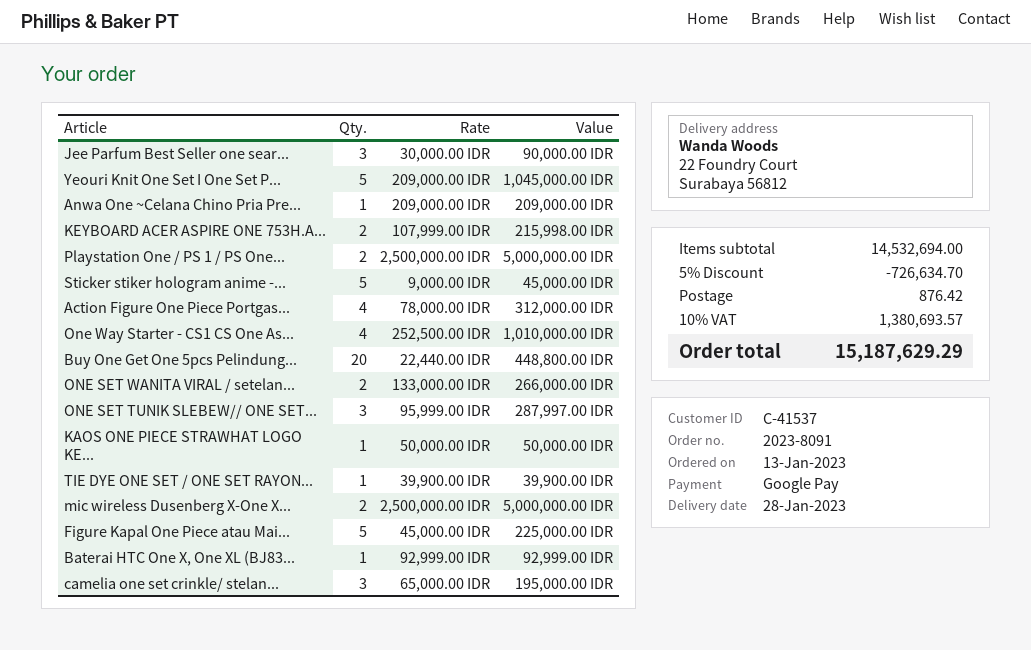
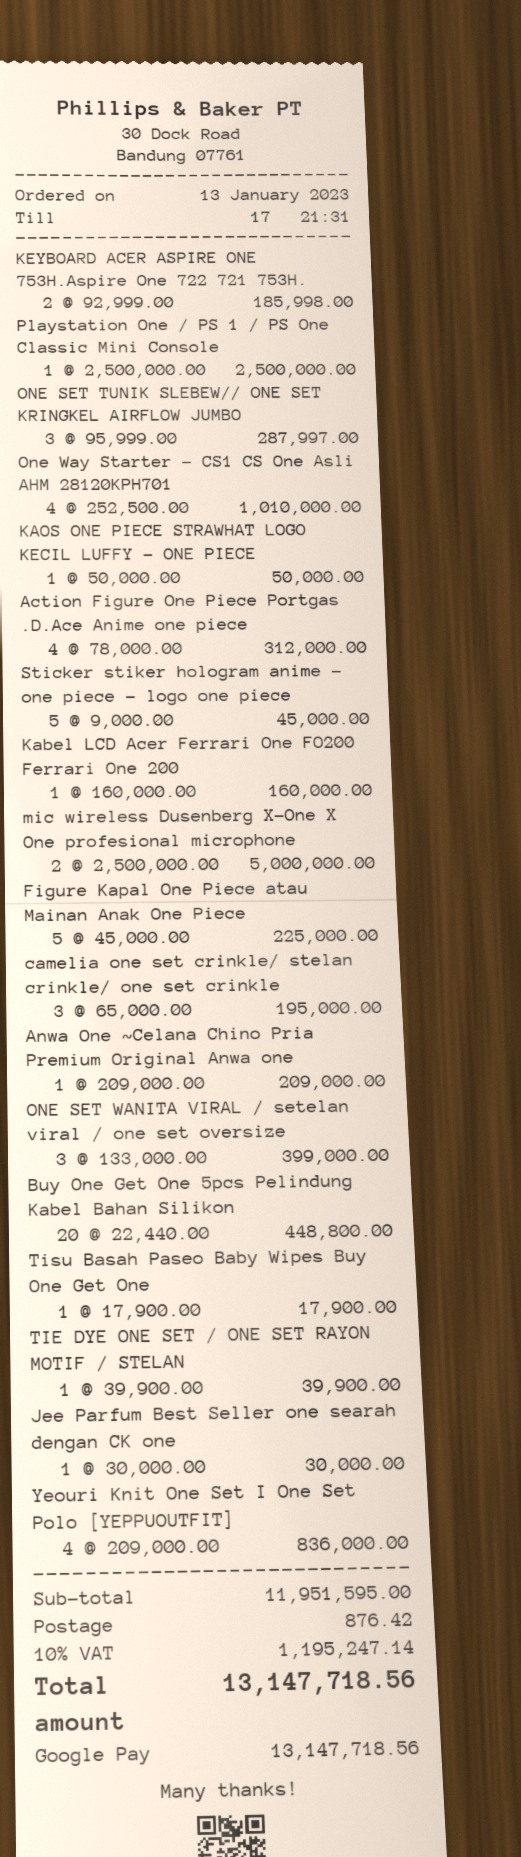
Jee Parfum Best Seller one sear...: 3 x 30000.00 = 90000.00 -> 1 x 30000.00 = 30000.00
Yeouri Knit One Set I One Set P...: 5 x 209000.00 = 1045000.00 -> 4 x 209000.00 = 836000.00
KEYBOARD ACER ASPIRE ONE 753H.A...: 2 x 107999.00 = 215998.00 -> 2 x 92999.00 = 185998.00
Playstation One / PS 1 / PS One...: 2 x 2500000.00 = 5000000.00 -> 1 x 2500000.00 = 2500000.00
ONE SET WANITA VIRAL / setelan...: 2 x 133000.00 = 266000.00 -> 3 x 133000.00 = 399000.00
Baterai HTC One X, One XL (BJ83...: 1 x 92999.00 = 92999.00 -> none
Kabel LCD Acer Ferrari One FO200 Ferrari One 200: none -> 1 x 160000.00 = 160000.00
Tisu Basah Paseo Baby Wipes Buy One Get One: none -> 1 x 17900.00 = 17900.00
subtotal: 14532694.00 -> 11951595.00
discount: 5% = 726634.70 -> none
tax: 10% = 1380693.57 -> 10% = 1195247.14
total: 15187629.29 -> 13147718.56

